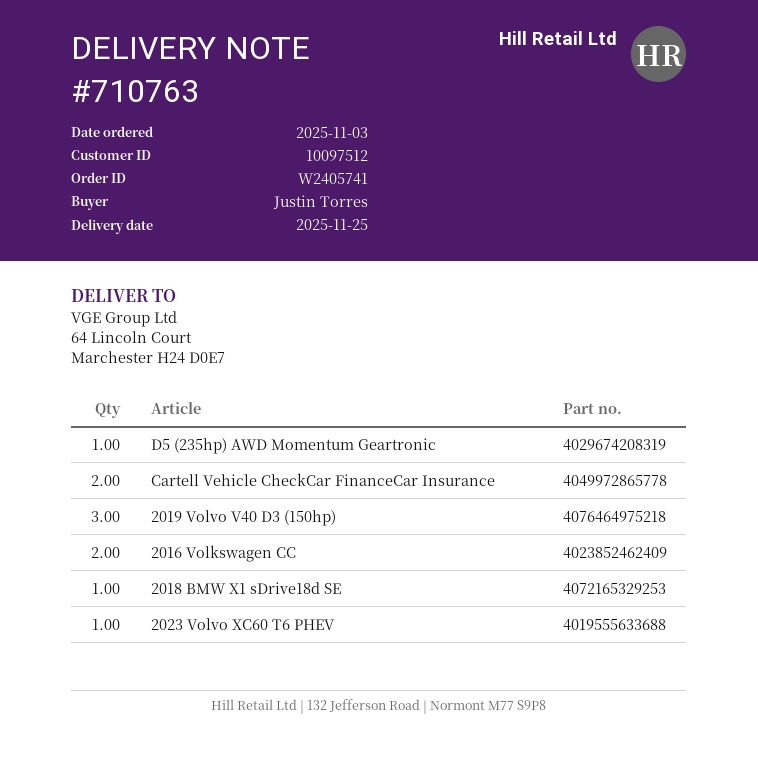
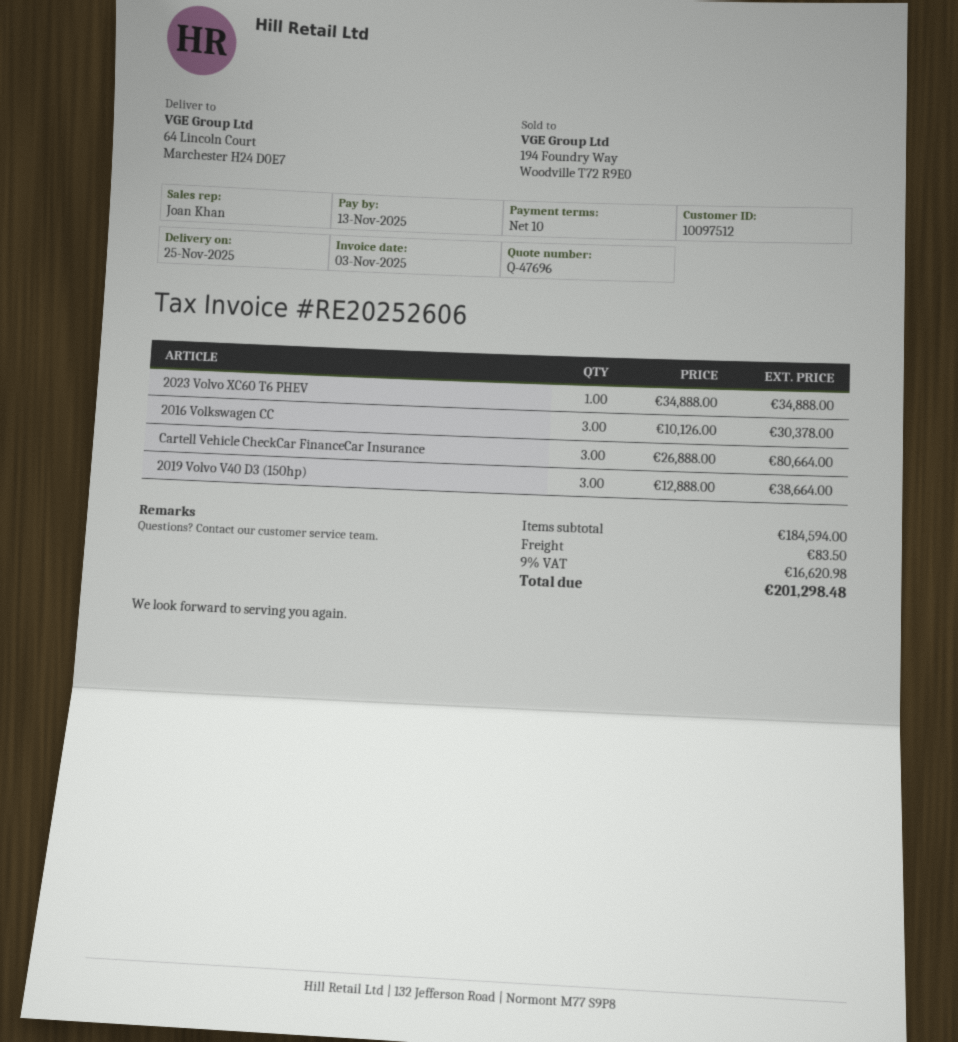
D5 (235hp) AWD Momentum Geartronic: 1 -> none
Cartell Vehicle CheckCar FinanceCar Insurance: 2 -> 3
2016 Volkswagen CC: 2 -> 3
2018 BMW X1 sDrive18d SE: 1 -> none

